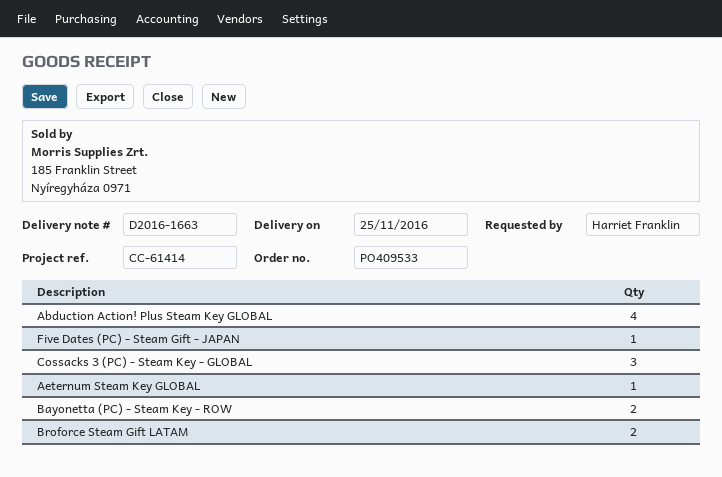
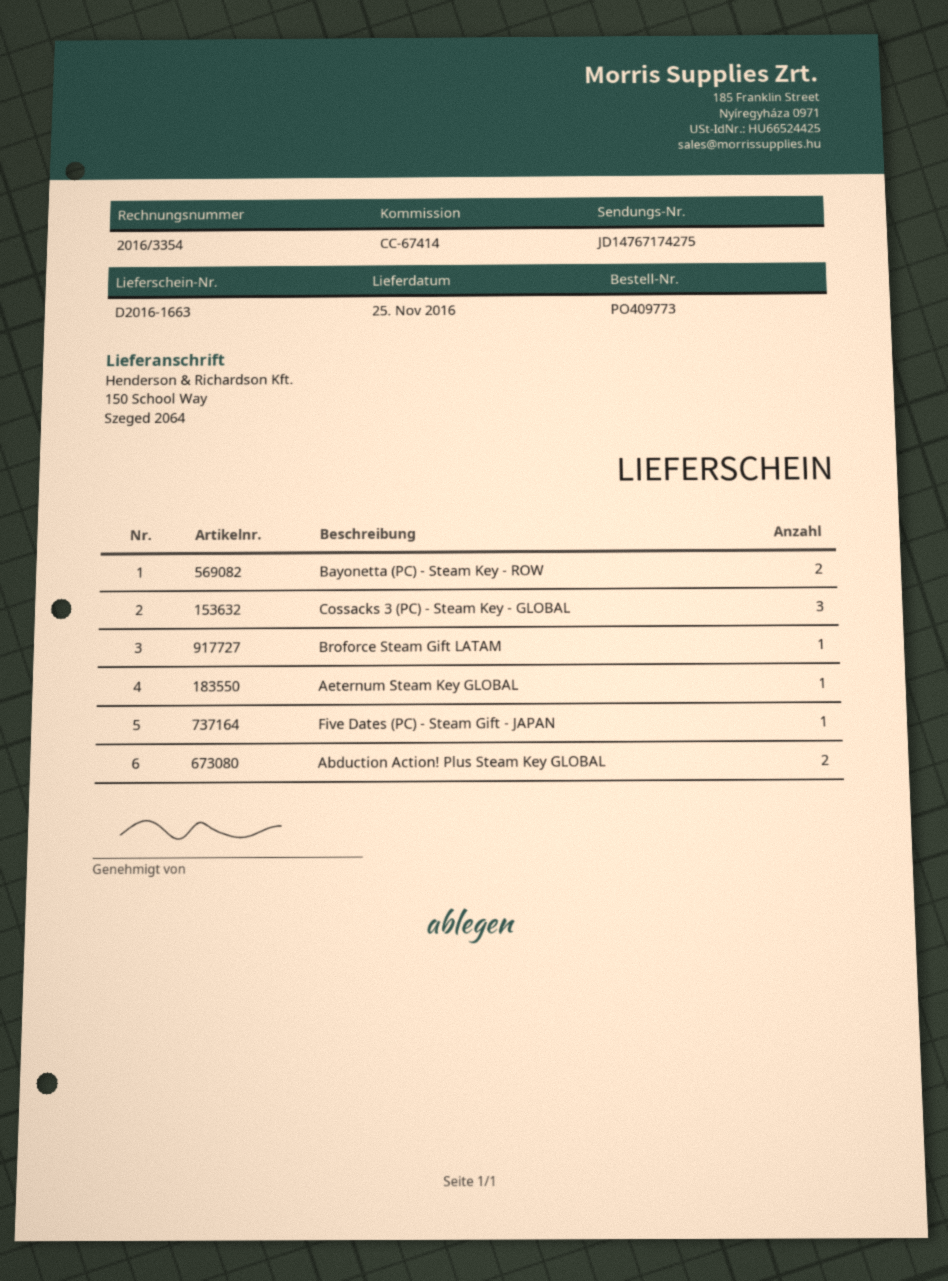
order number: PO409533 -> PO409773
reference: CC-61414 -> CC-67414
Abduction Action! Plus Steam Key GLOBAL: 4 -> 2
Broforce Steam Gift LATAM: 2 -> 1

